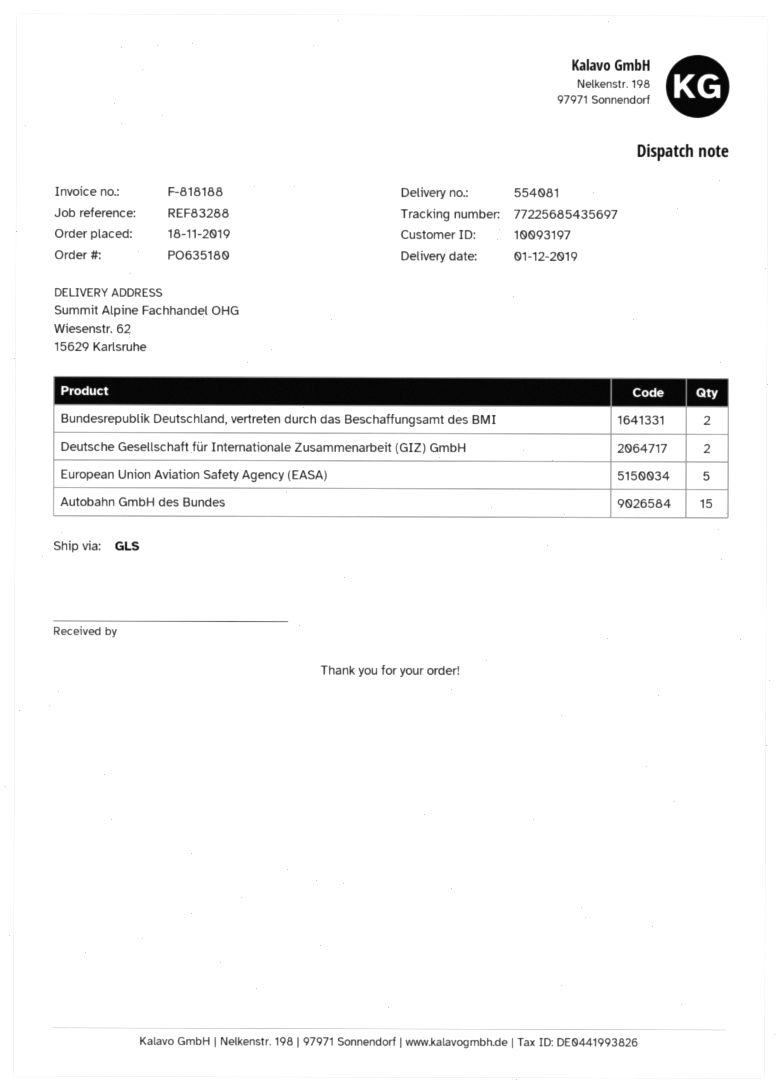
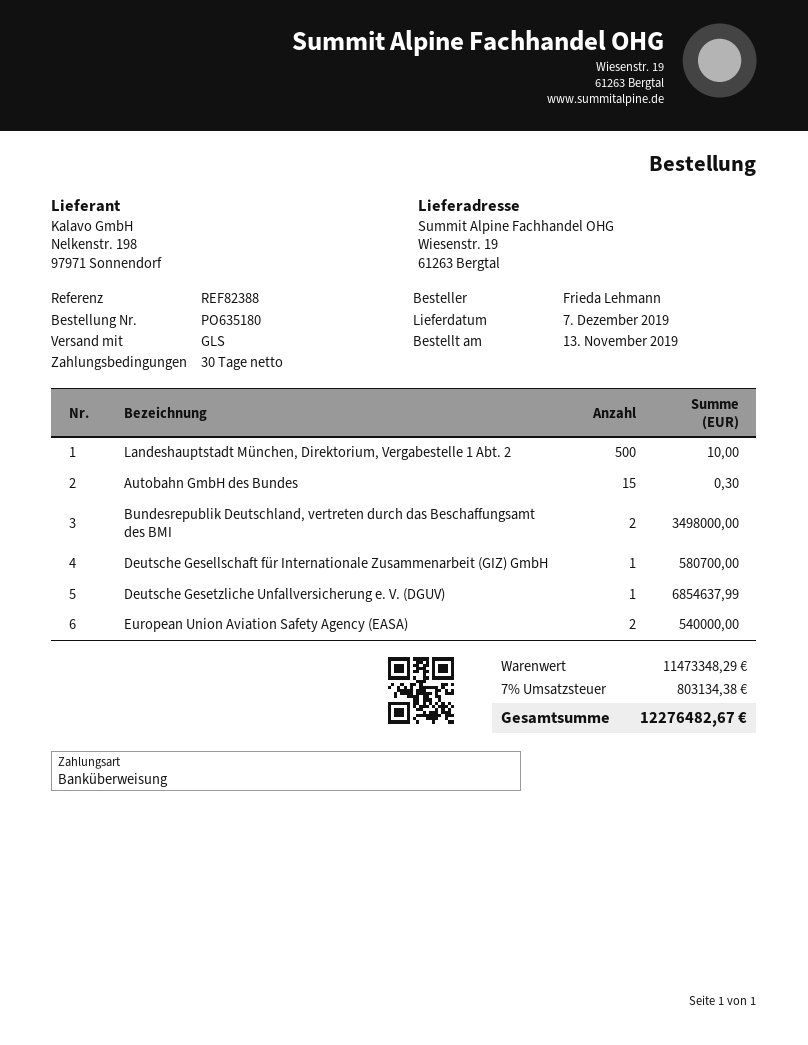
order date: 2019-11-18 -> 2019-11-13
delivery date: 2019-12-01 -> 2019-12-07
reference: REF83288 -> REF82388
ship to: Wiesenstr. 62, 15629 Karlsruhe -> Wiesenstr. 19, 61263 Bergtal
Deutsche Gesellschaft für Internationale Zusammenarbeit (GIZ) GmbH: 2 -> 1
European Union Aviation Safety Agency (EASA): 5 -> 2
Landeshauptstadt München, Direktorium, Vergabestelle 1 Abt. 2: none -> 500
Deutsche Gesetzliche Unfallversicherung e. V. (DGUV): none -> 1

